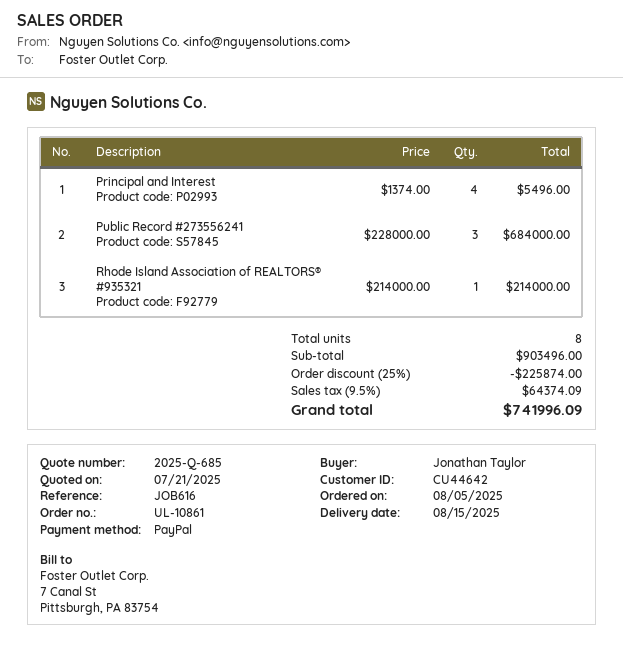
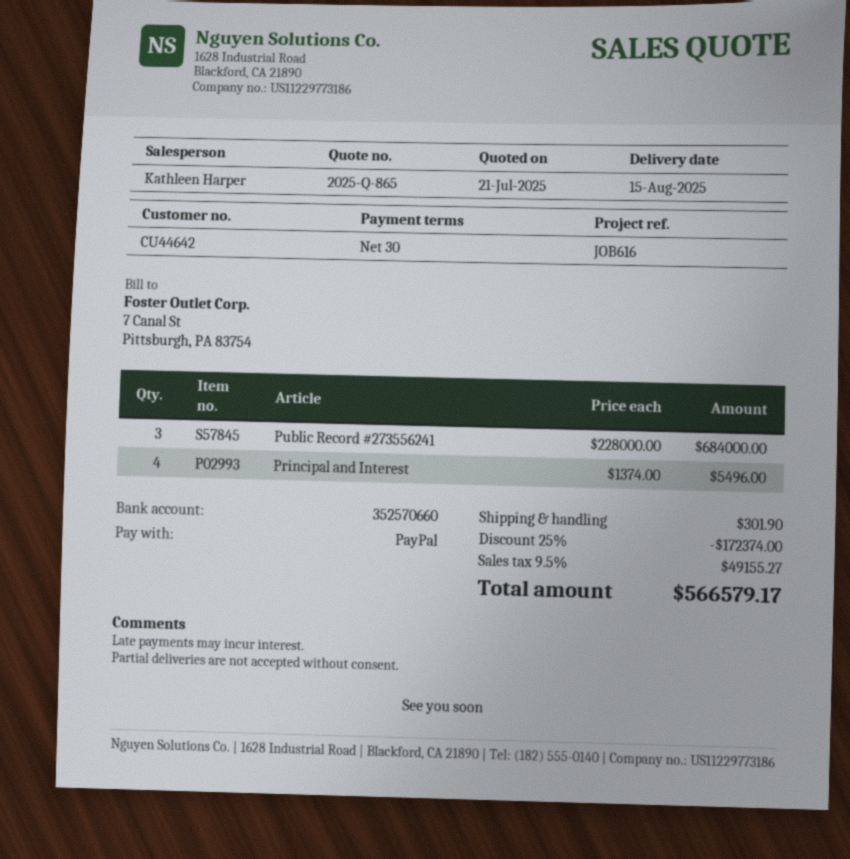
quote number: 2025-Q-685 -> 2025-Q-865
Rhode Island Association of REALTORS® #935321: 1 x 214000.00 = 214000.00 -> none
discount: 25% = 225874.00 -> 25% = 172374.00
shipping: none -> 301.90
tax: 9.5% = 64374.09 -> 9.5% = 49155.27
total: 741996.09 -> 566579.17

